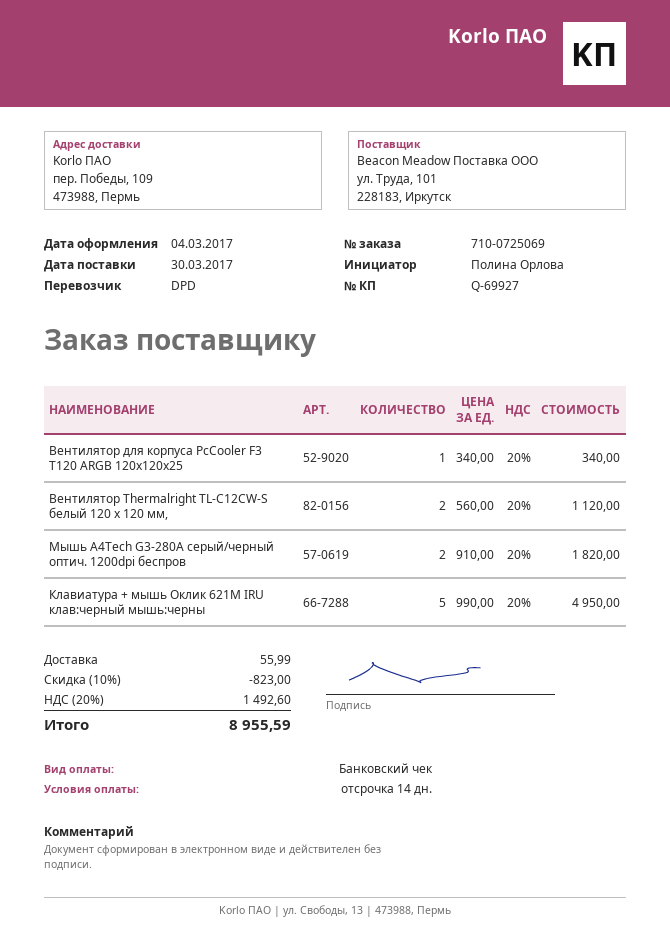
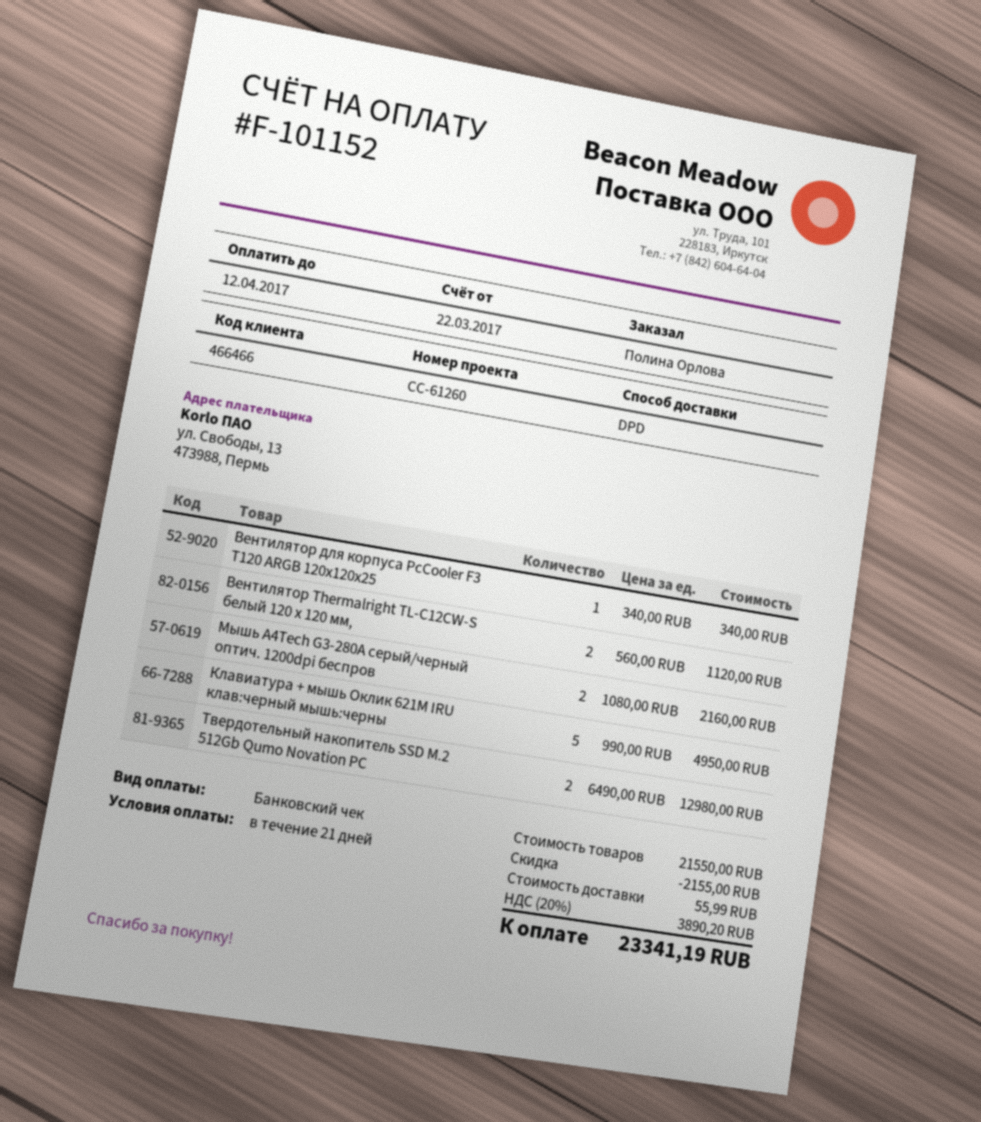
payment terms: 14 days -> 21 days
Мышь A4Tech G3-280A серый/черный оптич. 1200dpi беспров: 2 x 910.00 = 1820.00 -> 2 x 1080.00 = 2160.00
Твердотельный накопитель SSD M.2 512Gb Qumo Novation PC: none -> 2 x 6490.00 = 12980.00
discount: 823.00 -> 2155.00
tax: 20% = 1492.60 -> 20% = 3890.20
total: 8955.59 -> 23341.19

